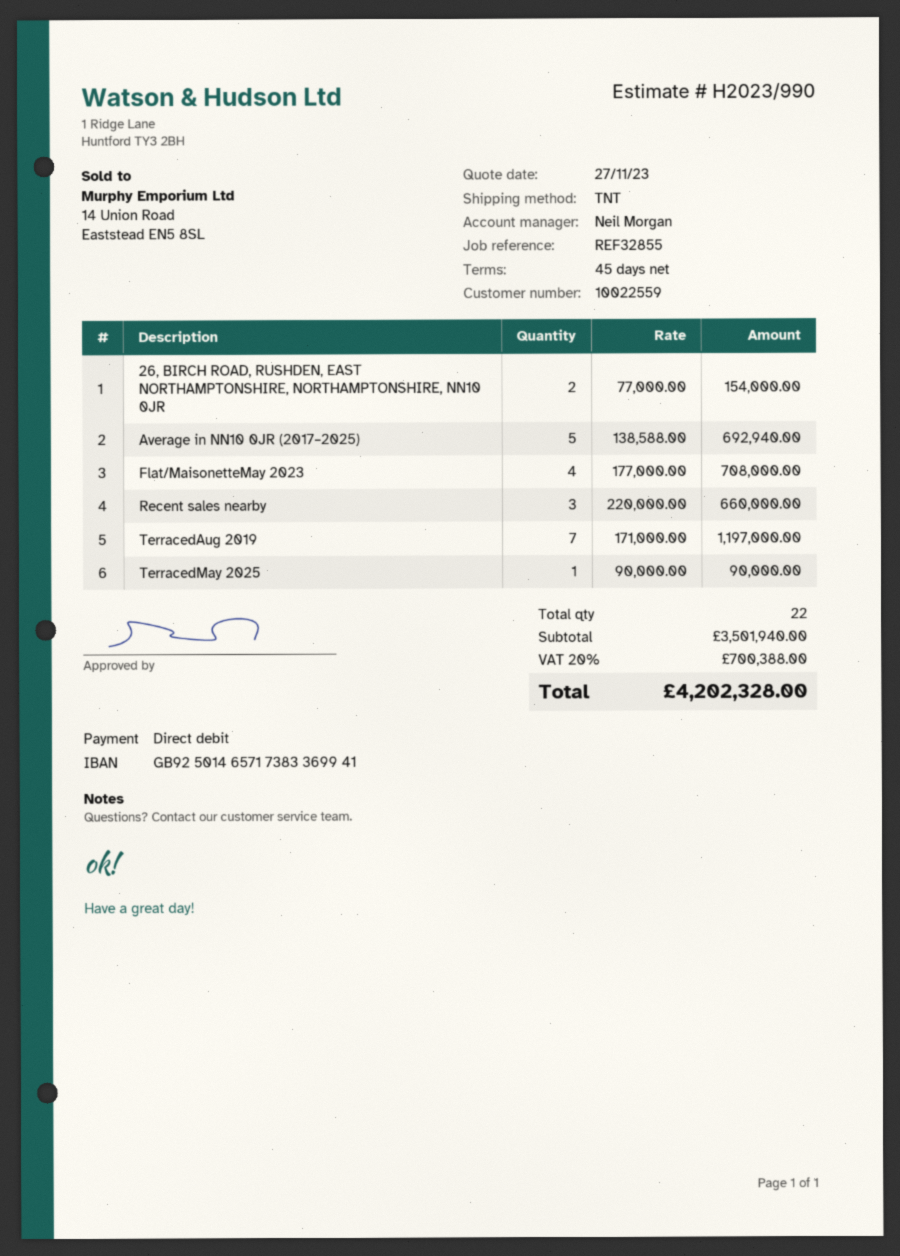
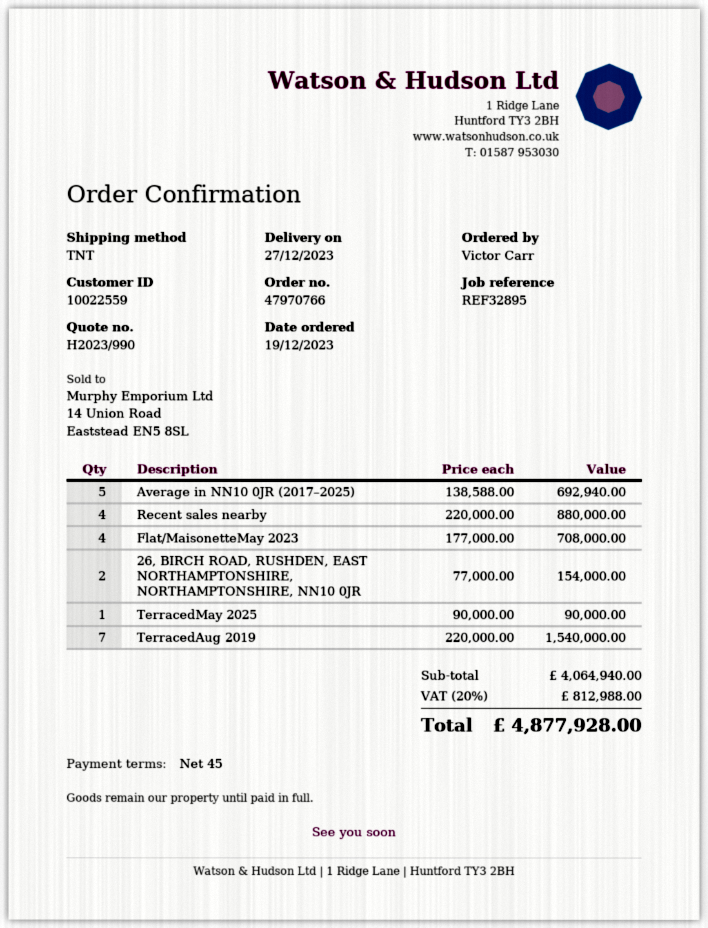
reference: REF32855 -> REF32895
Recent sales nearby: 3 x 220000.00 = 660000.00 -> 4 x 220000.00 = 880000.00
TerracedAug 2019: 7 x 171000.00 = 1197000.00 -> 7 x 220000.00 = 1540000.00
subtotal: 3501940.00 -> 4064940.00
tax: 20% = 700388.00 -> 20% = 812988.00
total: 4202328.00 -> 4877928.00

